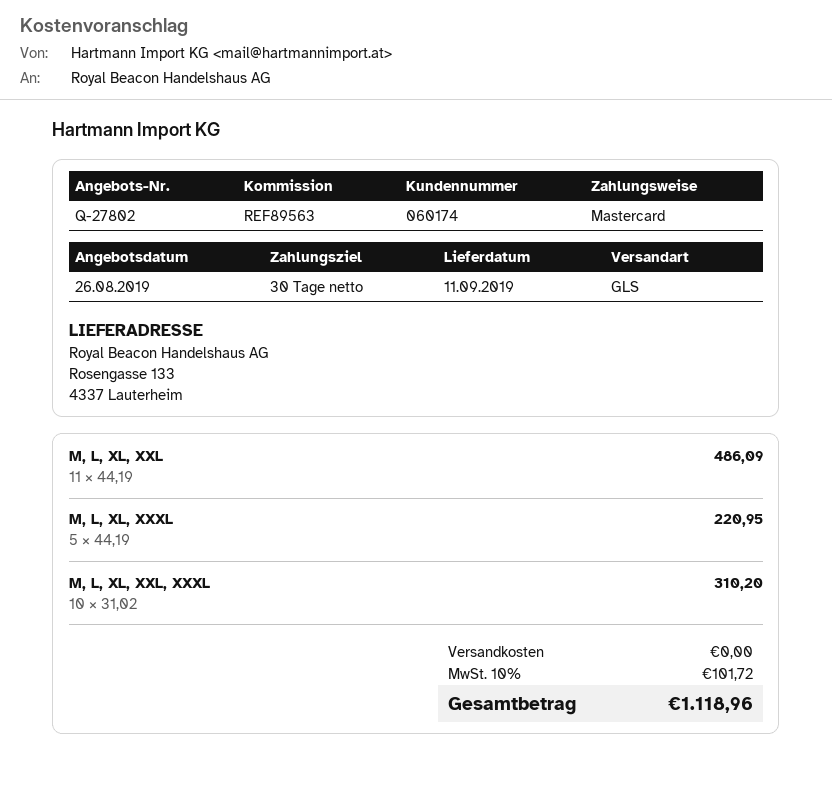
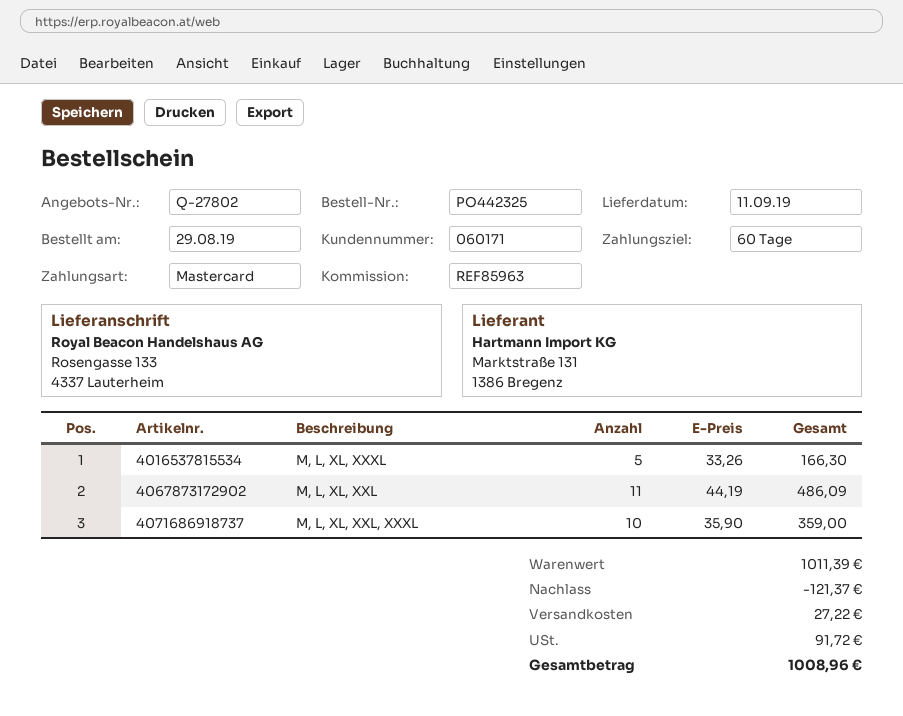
payment terms: 30 days -> 60 days
customer number: 060174 -> 060171
reference: REF89563 -> REF85963
M, L, XL, XXXL: 5 x 44.19 = 220.95 -> 5 x 33.26 = 166.30
M, L, XL, XXL, XXXL: 10 x 31.02 = 310.20 -> 10 x 35.90 = 359.00
discount: none -> 121.37
shipping: 0.00 -> 27.22
tax: 101.72 -> 91.72
total: 1118.96 -> 1008.96

